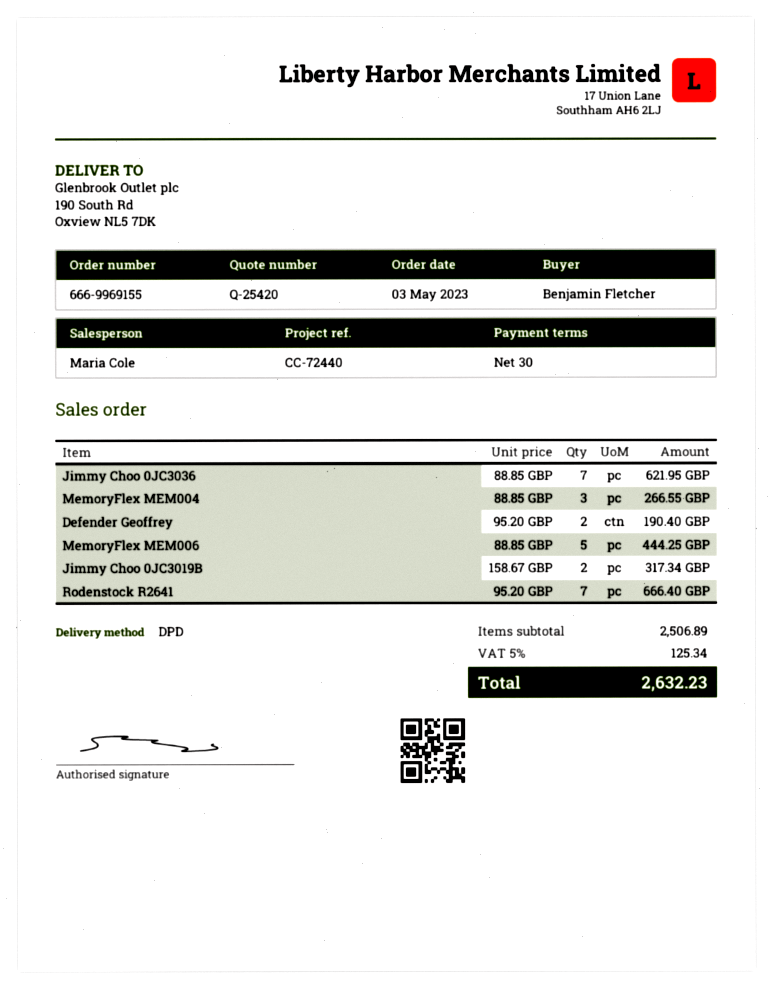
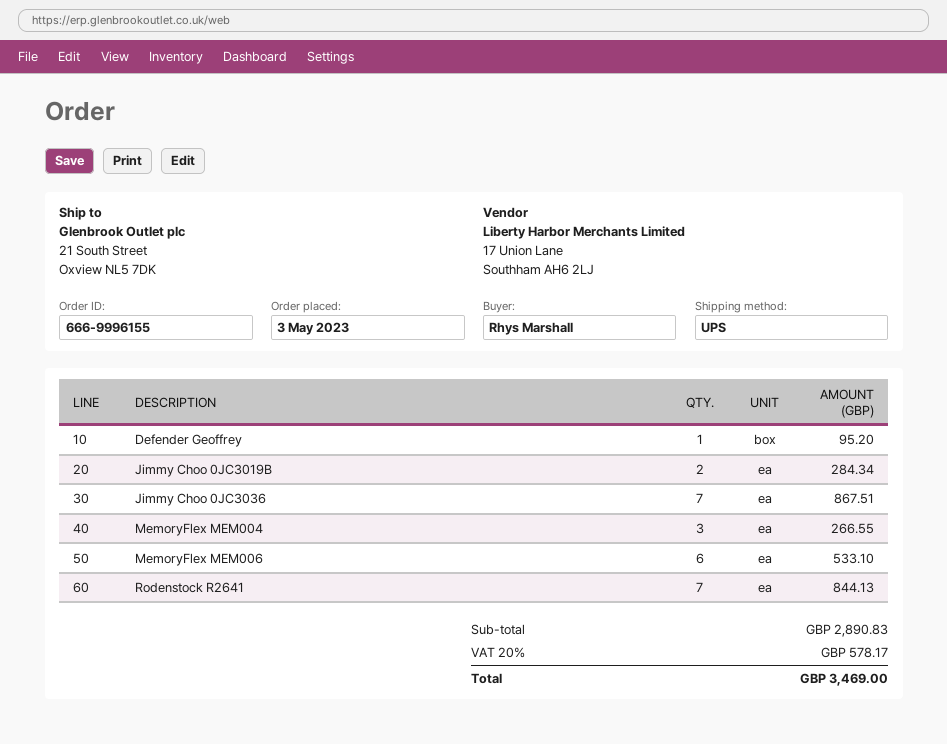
order number: 666-9969155 -> 666-9996155
ordered by: Benjamin Fletcher -> Rhys Marshall
shipping method: DPD -> UPS
ship to: 190 South Rd, Oxview NL5 7DK -> 21 South Street, Oxview NL5 7DK
Jimmy Choo 0JC3036: 7 for 621.95 -> 7 for 867.51
Defender Geoffrey: 2 for 190.40 -> 1 for 95.20
MemoryFlex MEM006: 5 for 444.25 -> 6 for 533.10
Jimmy Choo 0JC3019B: 2 for 317.34 -> 2 for 284.34
Rodenstock R2641: 7 for 666.40 -> 7 for 844.13
subtotal: 2506.89 -> 2890.83
tax: 5% = 125.34 -> 20% = 578.17
total: 2632.23 -> 3469.00

